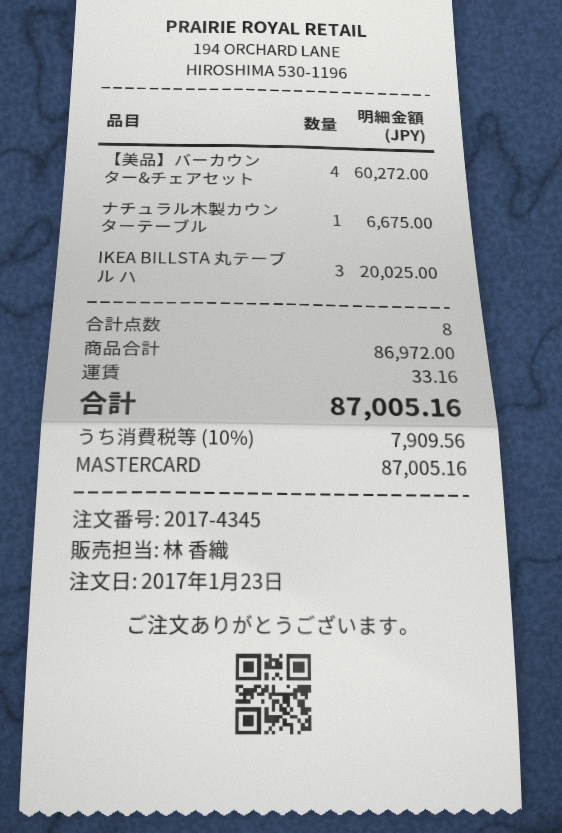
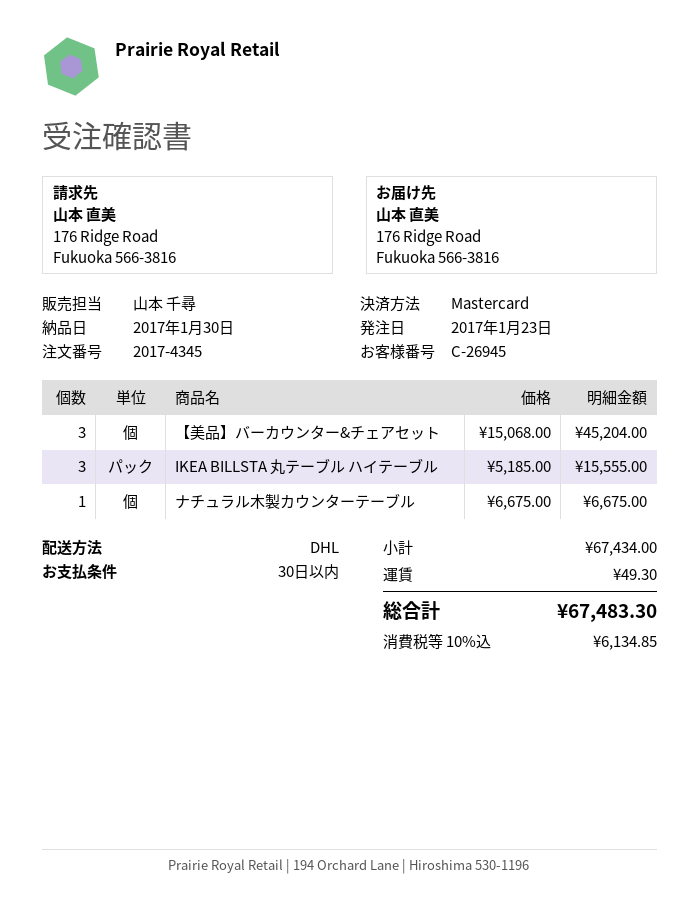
sales rep: 林 香織 -> 山本 千尋
【美品】バーカウンター&チェアセット: 4 for 60272.00 -> 3 for 45204.00
IKEA BILLSTA 丸テーブル ハ: 3 for 20025.00 -> 3 for 15555.00
subtotal: 86972.00 -> 67434.00
shipping: 33.16 -> 49.30
tax: 10% = 7909.56 -> 10% = 6134.85
total: 87005.16 -> 67483.30

